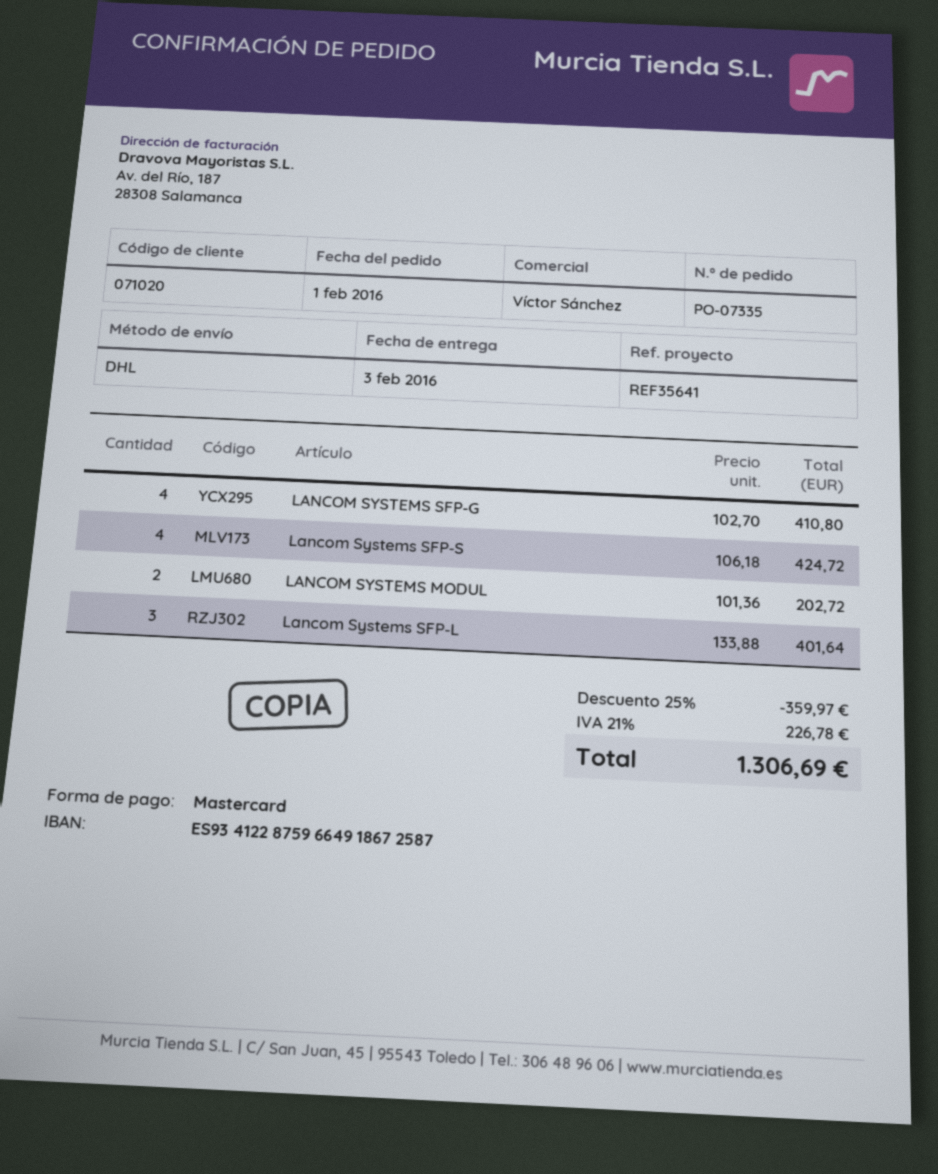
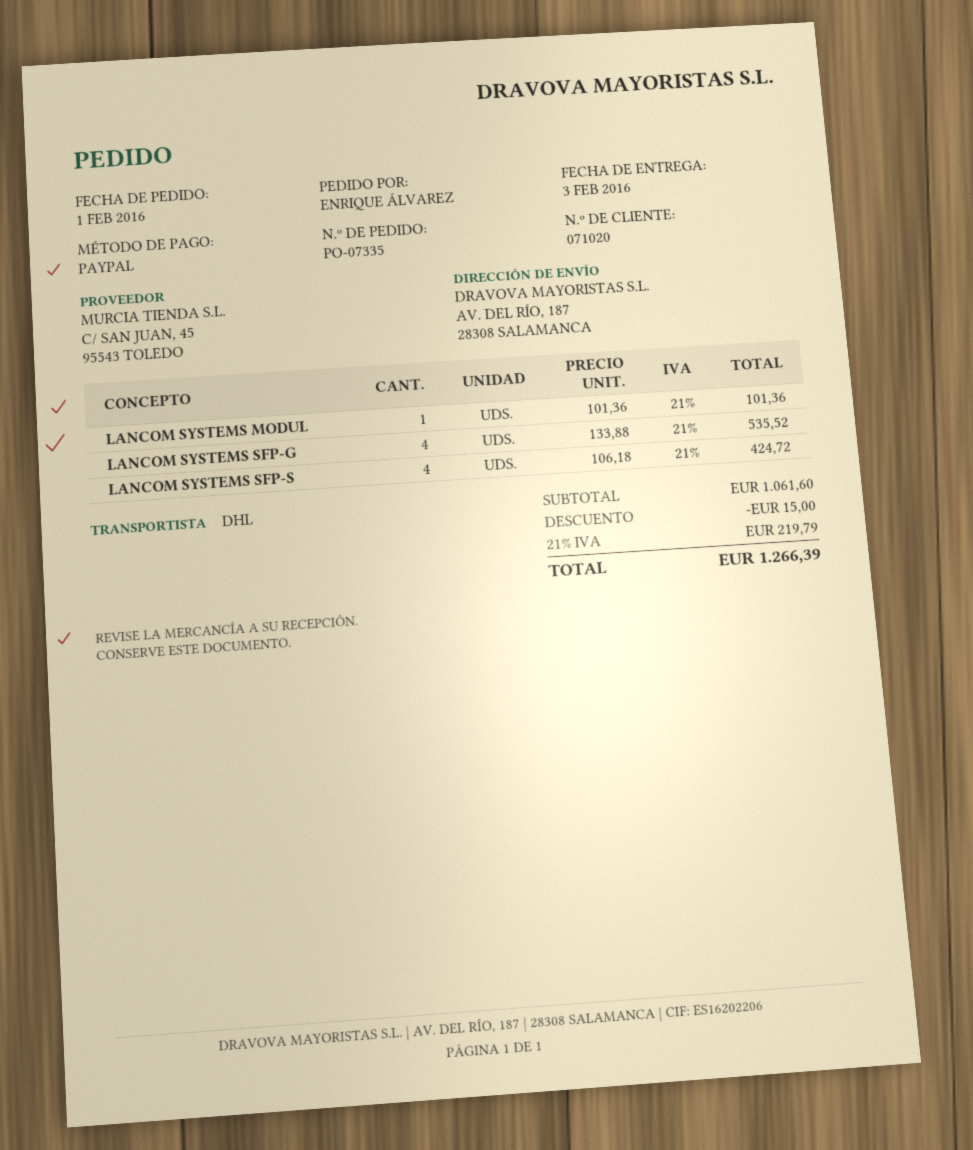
payment method: Mastercard -> PayPal
LANCOM SYSTEMS SFP-G: 4 x 102.70 = 410.80 -> 4 x 133.88 = 535.52
LANCOM SYSTEMS MODUL: 2 x 101.36 = 202.72 -> 1 x 101.36 = 101.36
Lancom Systems SFP-L: 3 x 133.88 = 401.64 -> none
discount: 359.97 -> 15.00
tax: 21% = 226.78 -> 21% = 219.79
total: 1306.69 -> 1266.39

